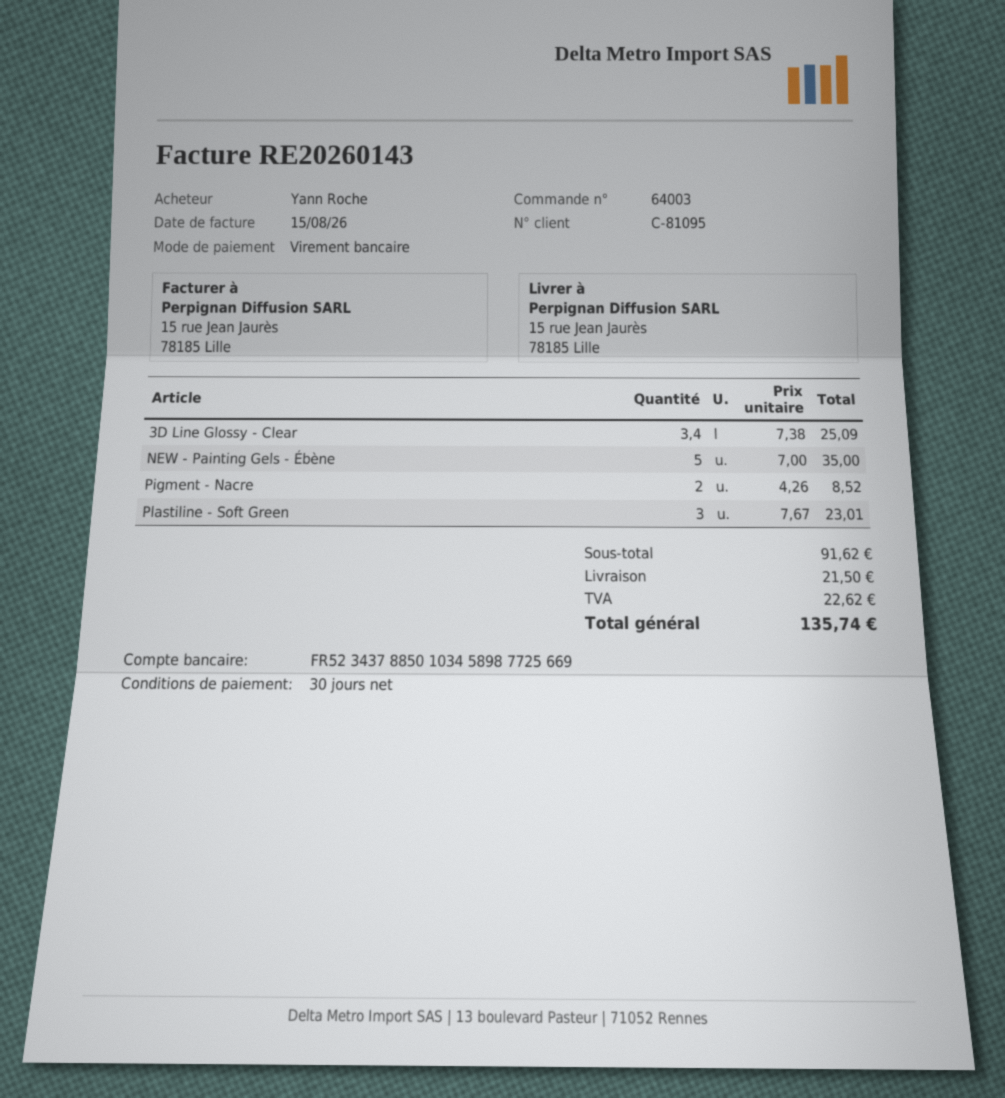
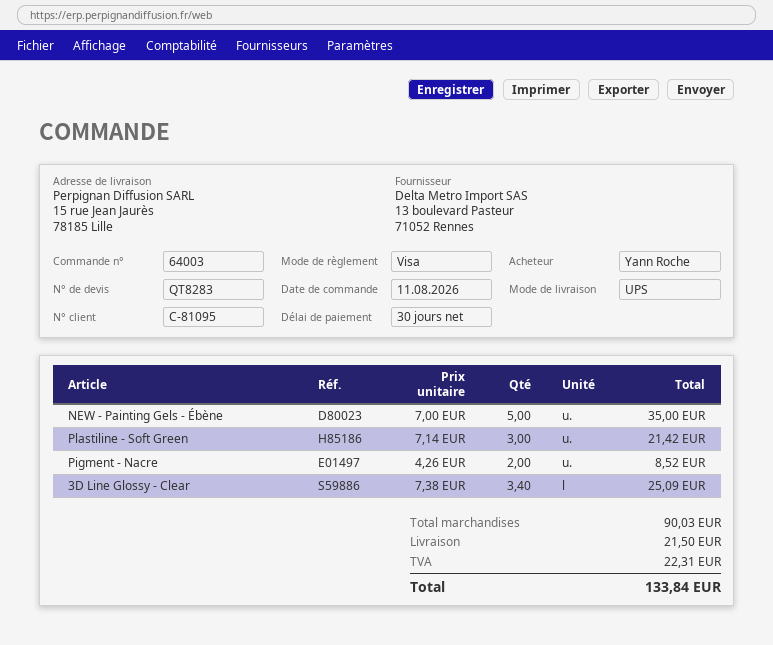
payment method: bank transfer -> Visa
Plastiline - Soft Green: 3 x 7.67 = 23.01 -> 3 x 7.14 = 21.42
subtotal: 91.62 -> 90.03
tax: 22.62 -> 22.31
total: 135.74 -> 133.84

